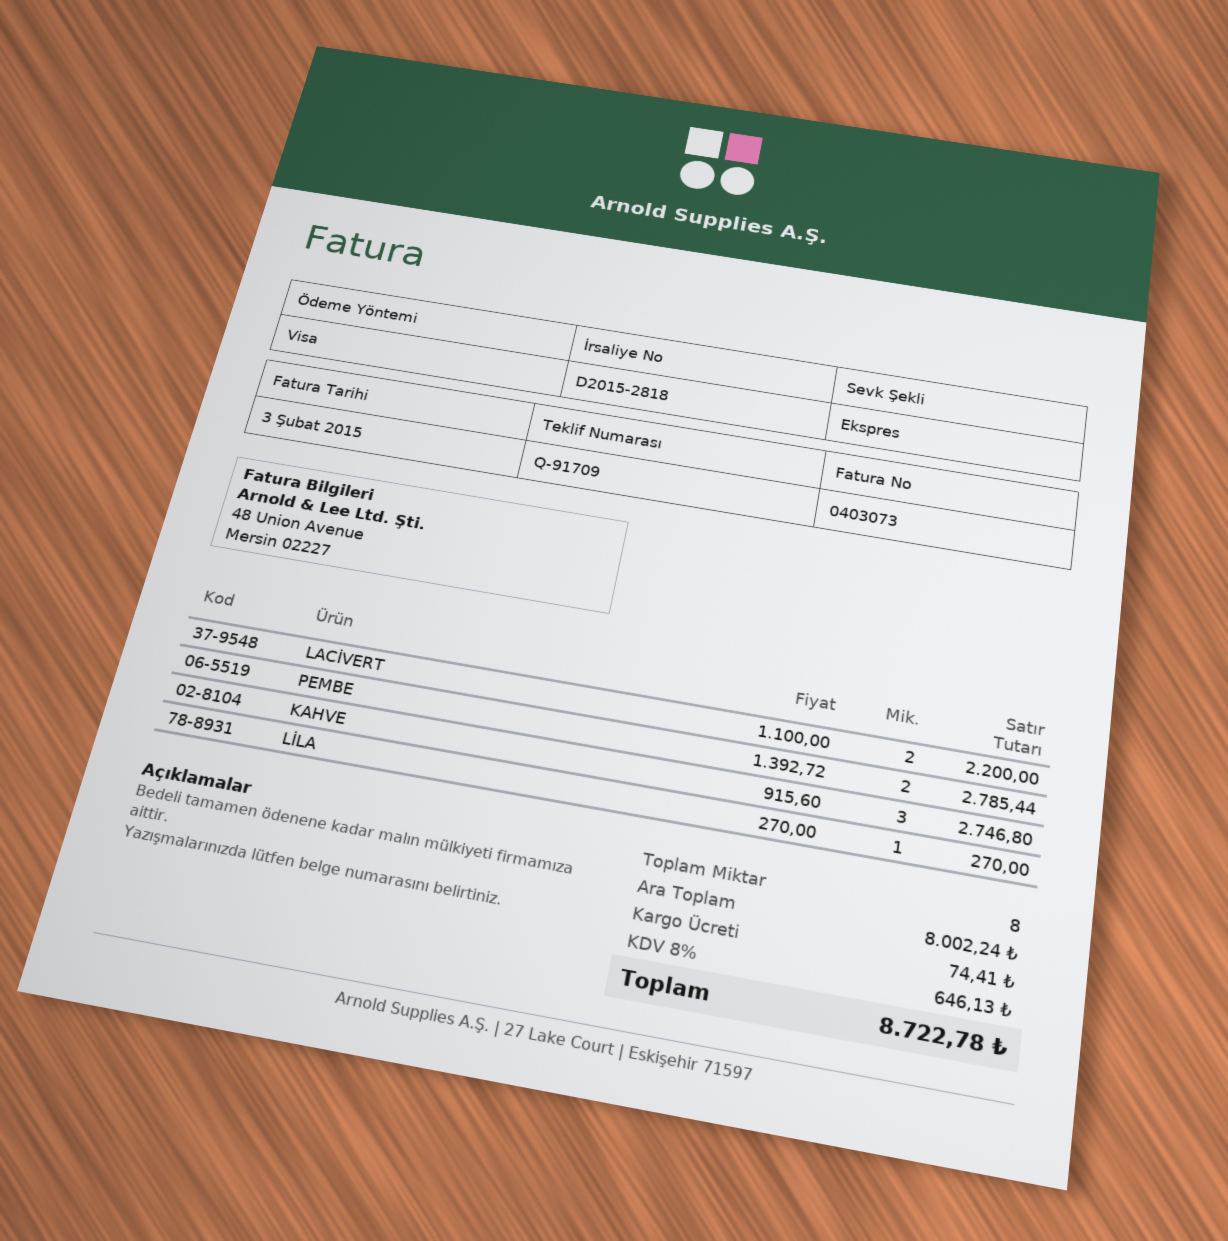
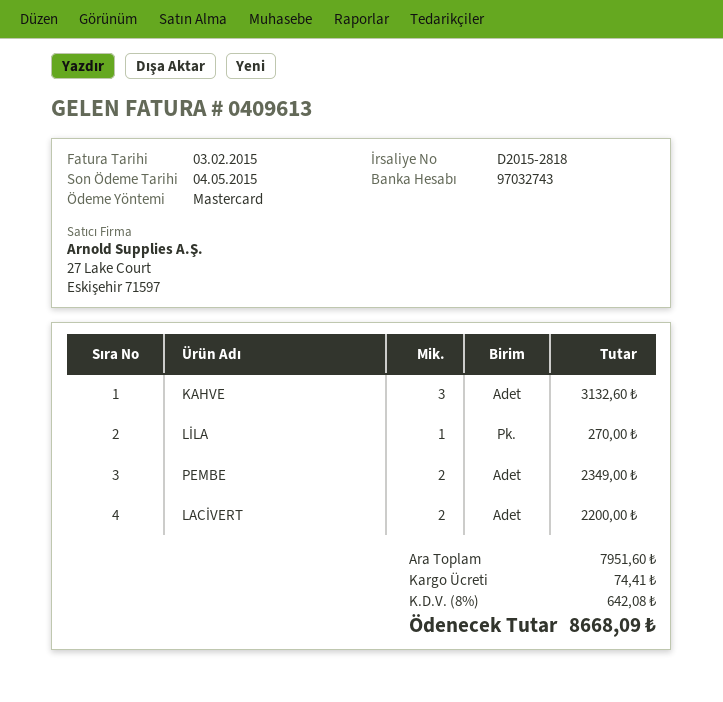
invoice number: 0403073 -> 0409613
payment method: Visa -> Mastercard
PEMBE: 2 for 2785.44 -> 2 for 2349.00
KAHVE: 3 for 2746.80 -> 3 for 3132.60
subtotal: 8002.24 -> 7951.60
tax: 8% = 646.13 -> 8% = 642.08
total: 8722.78 -> 8668.09

